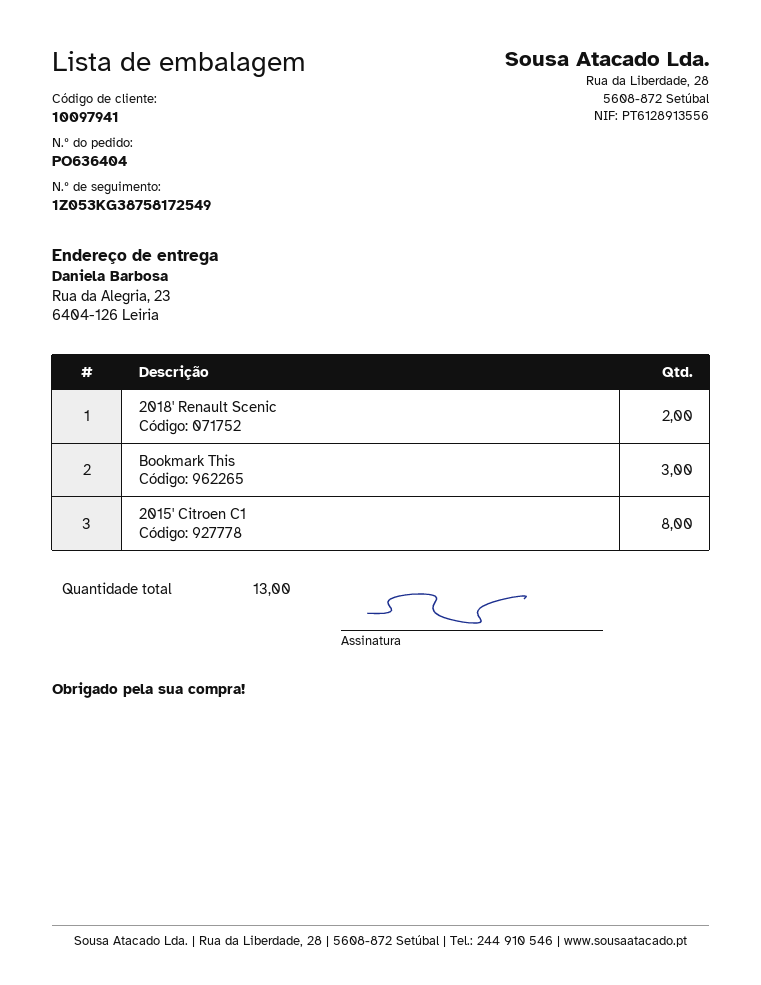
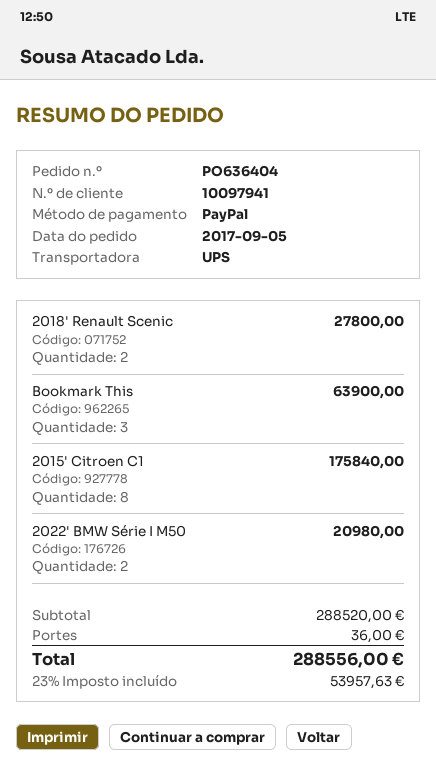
2022' BMW Série I M50: none -> 2

